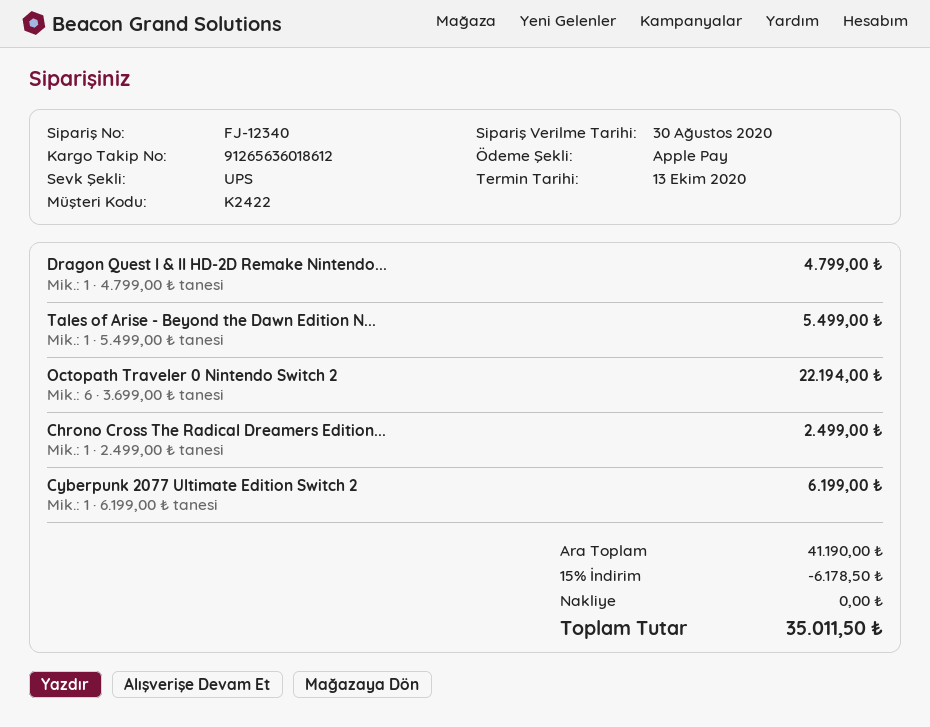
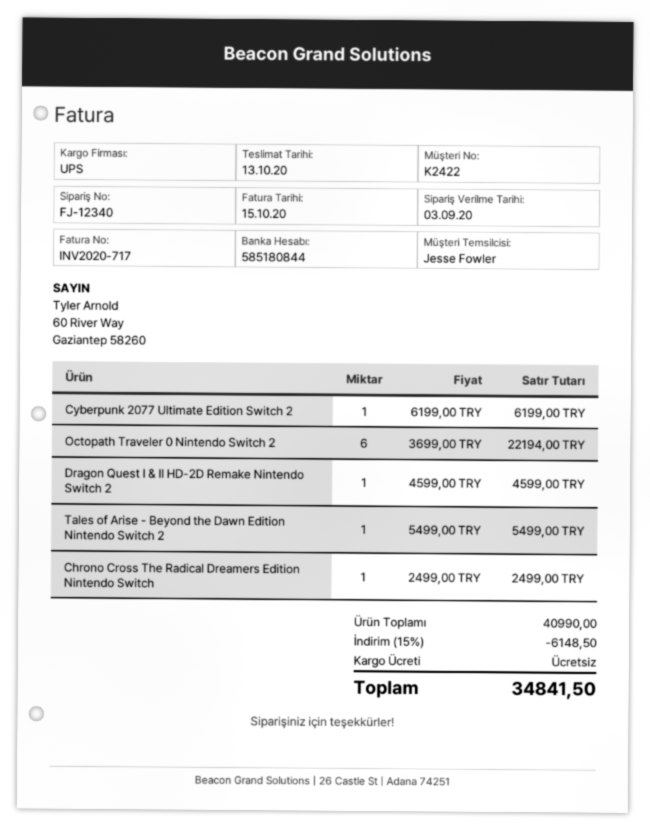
order date: 2020-08-30 -> 2020-09-03
Dragon Quest I & II HD-2D Remake Nintendo...: 1 x 4799.00 = 4799.00 -> 1 x 4599.00 = 4599.00
subtotal: 41190.00 -> 40990.00
discount: 15% = 6178.50 -> 15% = 6148.50
total: 35011.50 -> 34841.50

